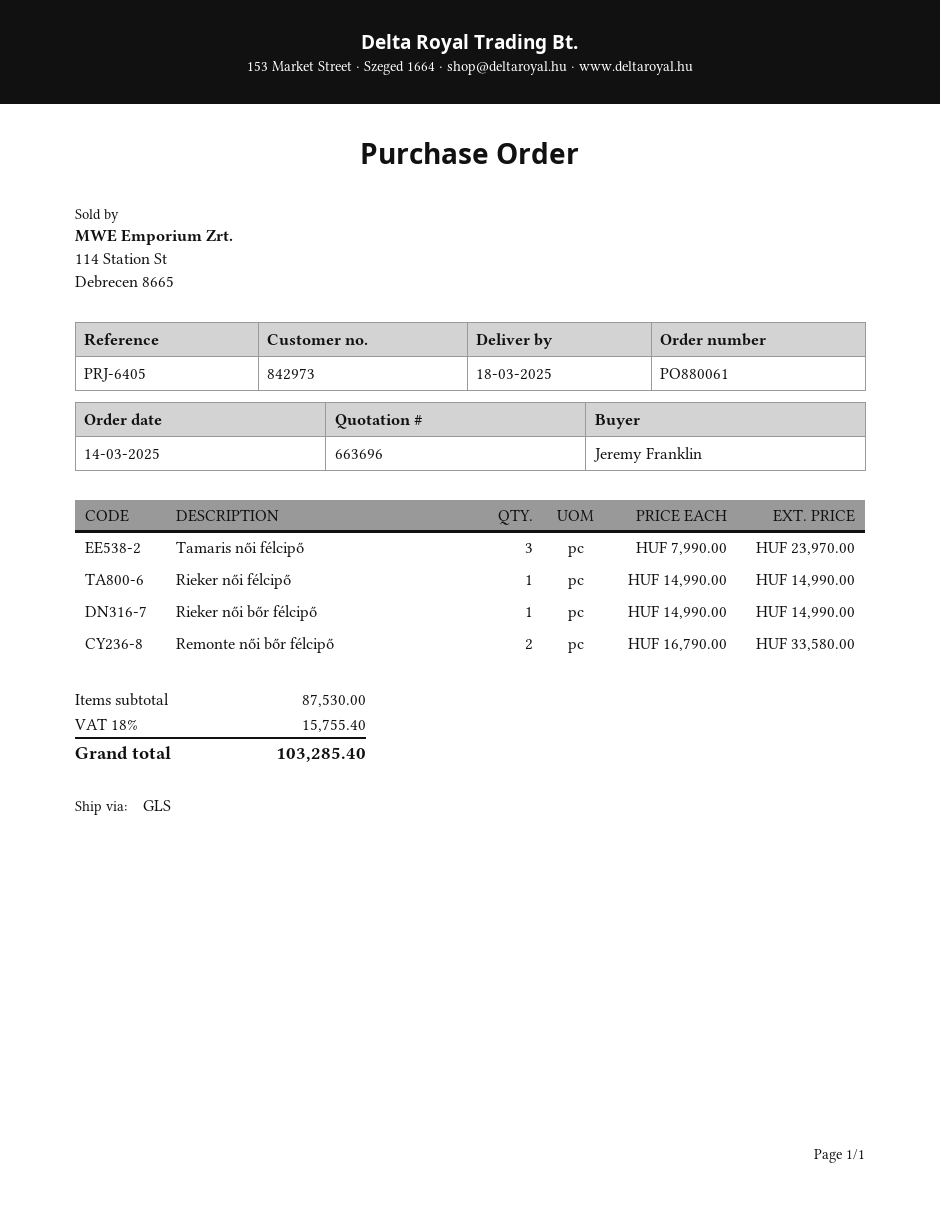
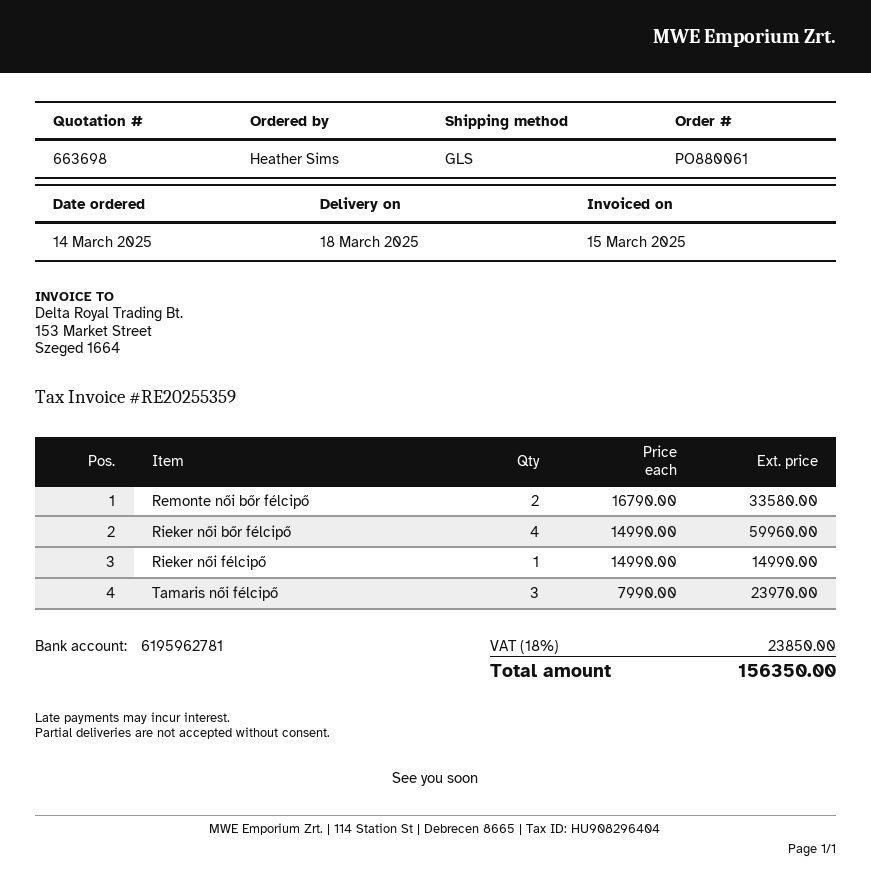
quote number: 663696 -> 663698
ordered by: Jeremy Franklin -> Heather Sims
Rieker női bőr félcipő: 1 x 14990.00 = 14990.00 -> 4 x 14990.00 = 59960.00
tax: 18% = 15755.40 -> 18% = 23850.00
total: 103285.40 -> 156350.00

